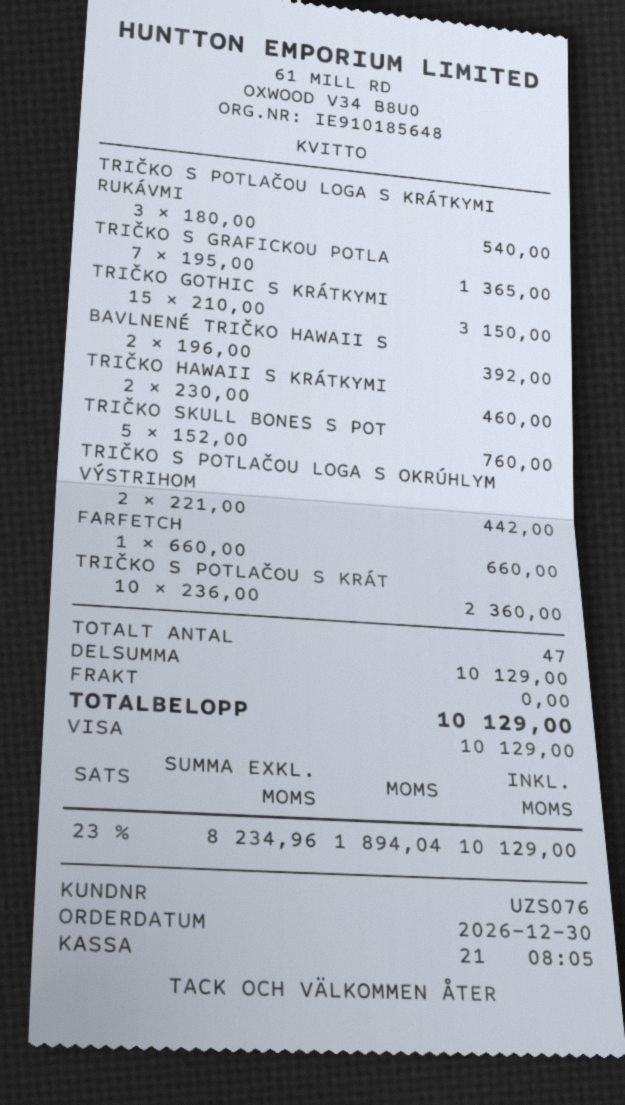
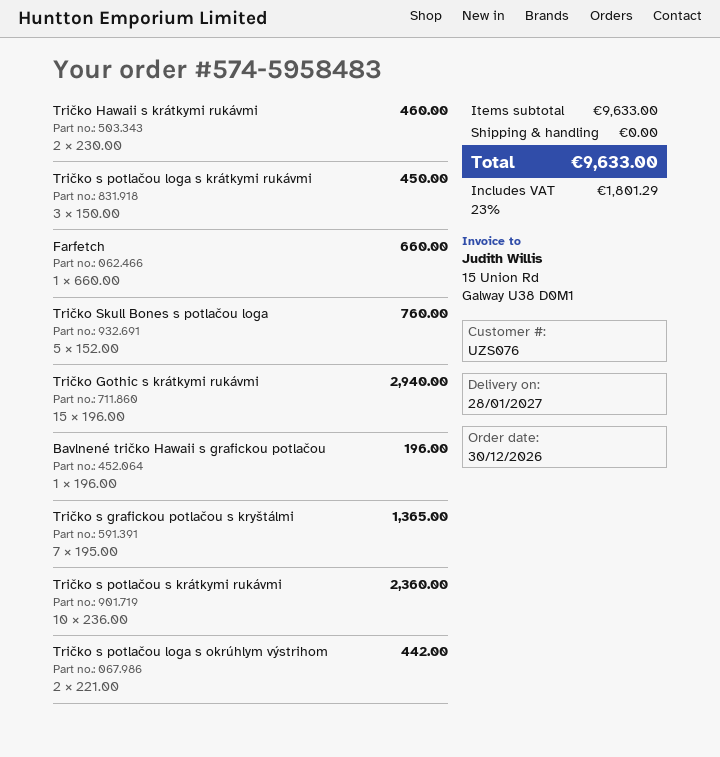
TRIČKO S POTLAČOU LOGA S KRÁTKYMI RUKÁVMI: 3 x 180.00 = 540.00 -> 3 x 150.00 = 450.00
TRIČKO GOTHIC S KRÁTKYMI: 15 x 210.00 = 3150.00 -> 15 x 196.00 = 2940.00
BAVLNENÉ TRIČKO HAWAII S: 2 x 196.00 = 392.00 -> 1 x 196.00 = 196.00
subtotal: 10129.00 -> 9633.00
tax: 23% = 1894.04 -> 23% = 1801.29
total: 10129.00 -> 9633.00

